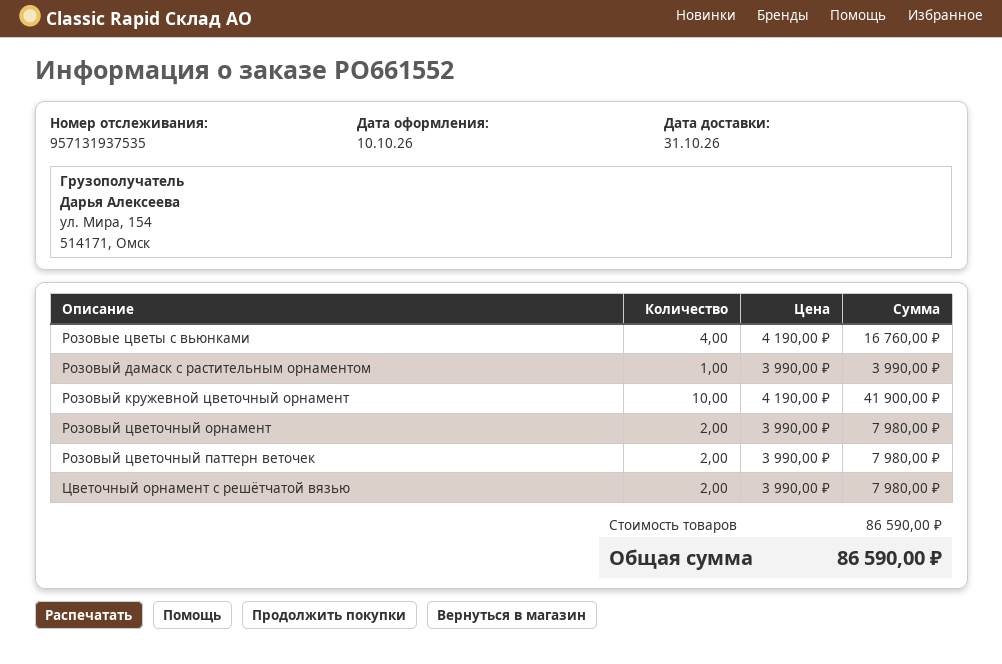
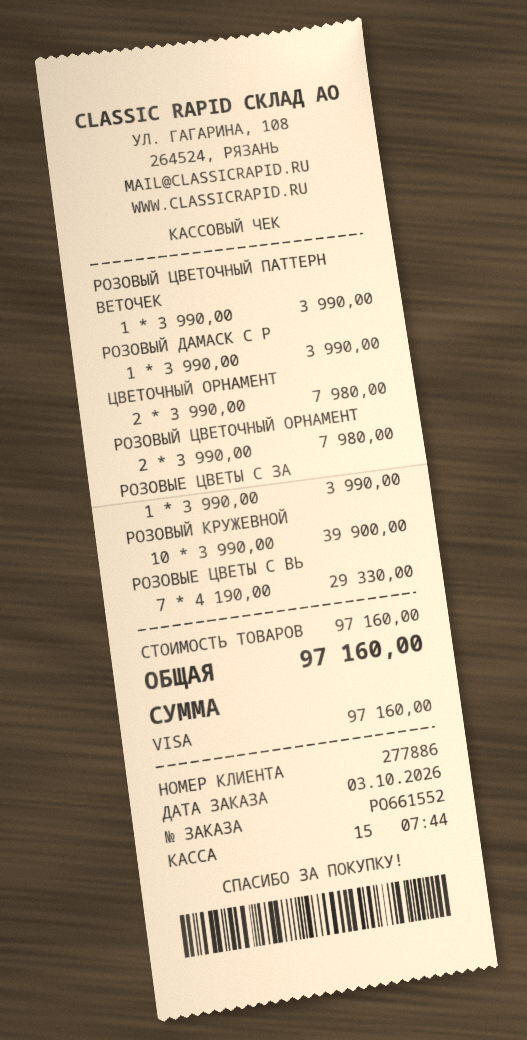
order date: 2026-10-10 -> 2026-10-03
Розовые цветы с вьюнками: 4 x 4190.00 = 16760.00 -> 7 x 4190.00 = 29330.00
Розовый кружевной цветочный орнамент: 10 x 4190.00 = 41900.00 -> 10 x 3990.00 = 39900.00
Розовый цветочный паттерн веточек: 2 x 3990.00 = 7980.00 -> 1 x 3990.00 = 3990.00
РОЗОВЫЕ ЦВЕТЫ С ЗА: none -> 1 x 3990.00 = 3990.00
subtotal: 86590.00 -> 97160.00
total: 86590.00 -> 97160.00

